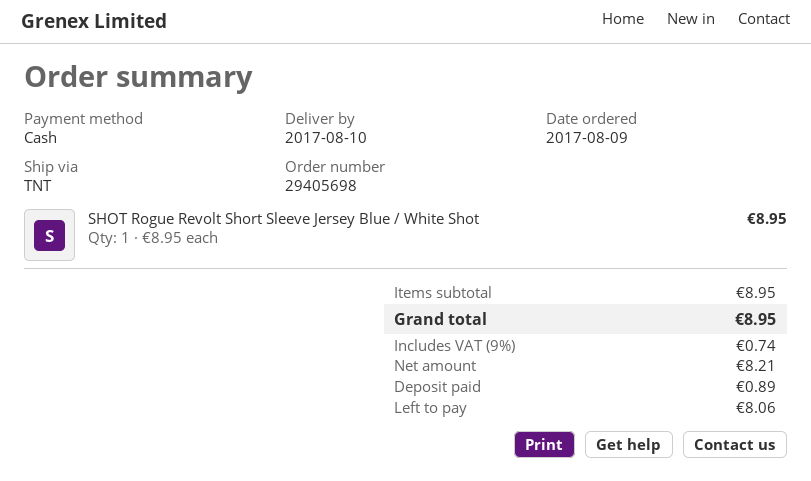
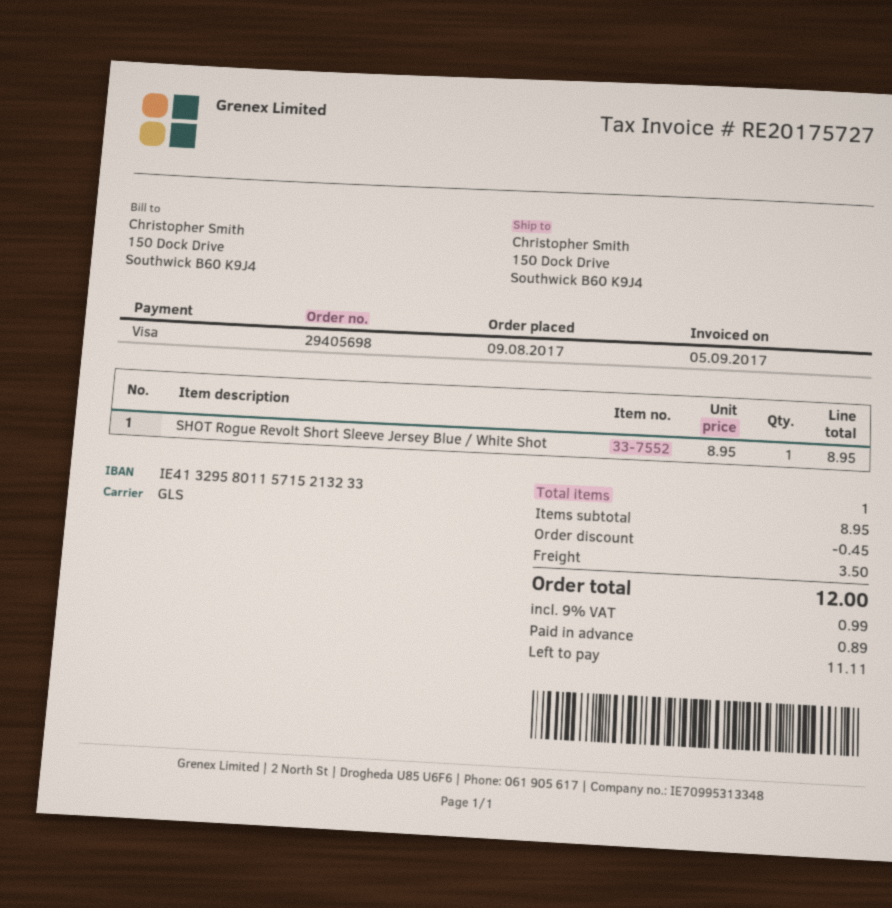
payment method: cash -> Visa
shipping method: TNT -> GLS
discount: none -> 0.45
shipping: none -> 3.50
tax: 9% = 0.74 -> 9% = 0.99
total: 8.95 -> 12.00
balance: 8.06 -> 11.11

